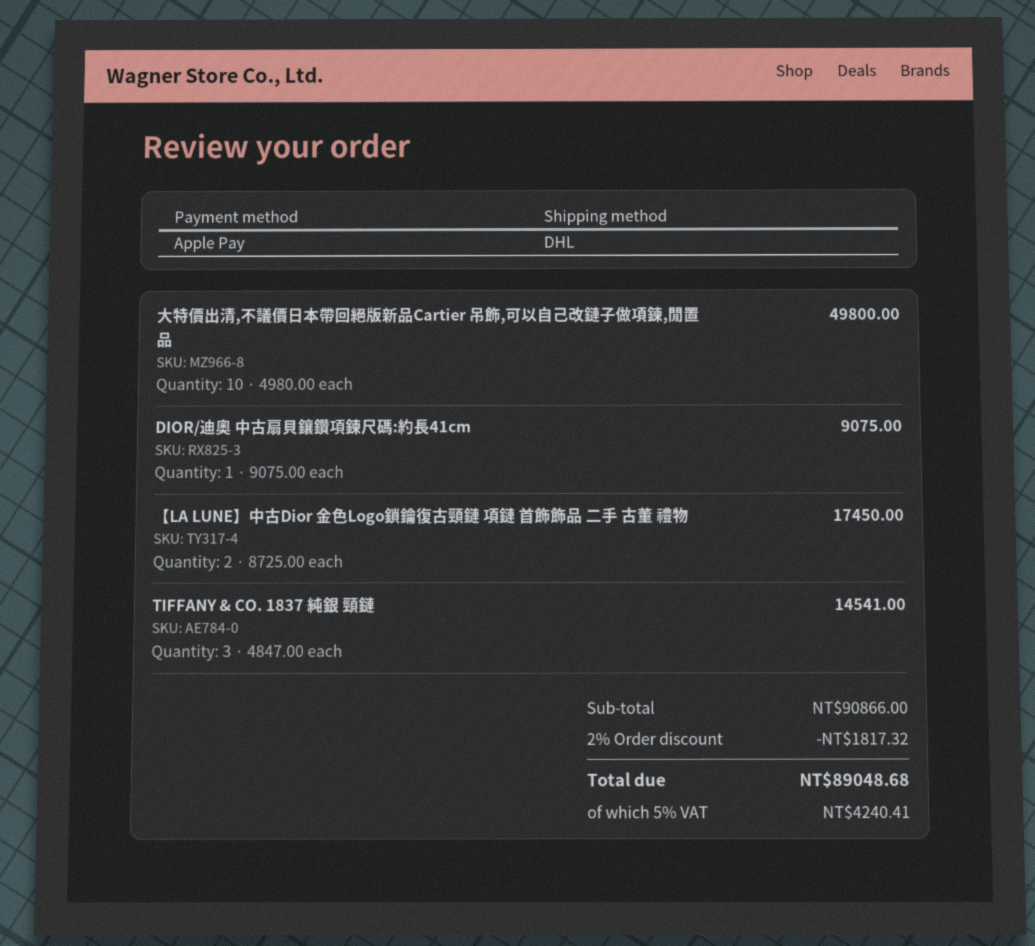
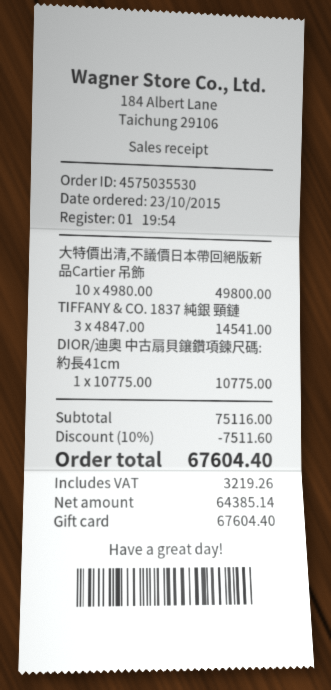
payment method: Apple Pay -> gift card
DIOR/迪奧 中古扇貝鑲鑽項鍊尺碼:約長41cm: 1 x 9075.00 = 9075.00 -> 1 x 10775.00 = 10775.00
【LA LUNE】中古Dior 金色Logo鎖鑰復古頸鏈 項鏈 首飾飾品 二手 古董 禮物: 2 x 8725.00 = 17450.00 -> none
subtotal: 90866.00 -> 75116.00
discount: 2% = 1817.32 -> 10% = 7511.60
tax: 4240.41 -> 3219.26
total: 89048.68 -> 67604.40

